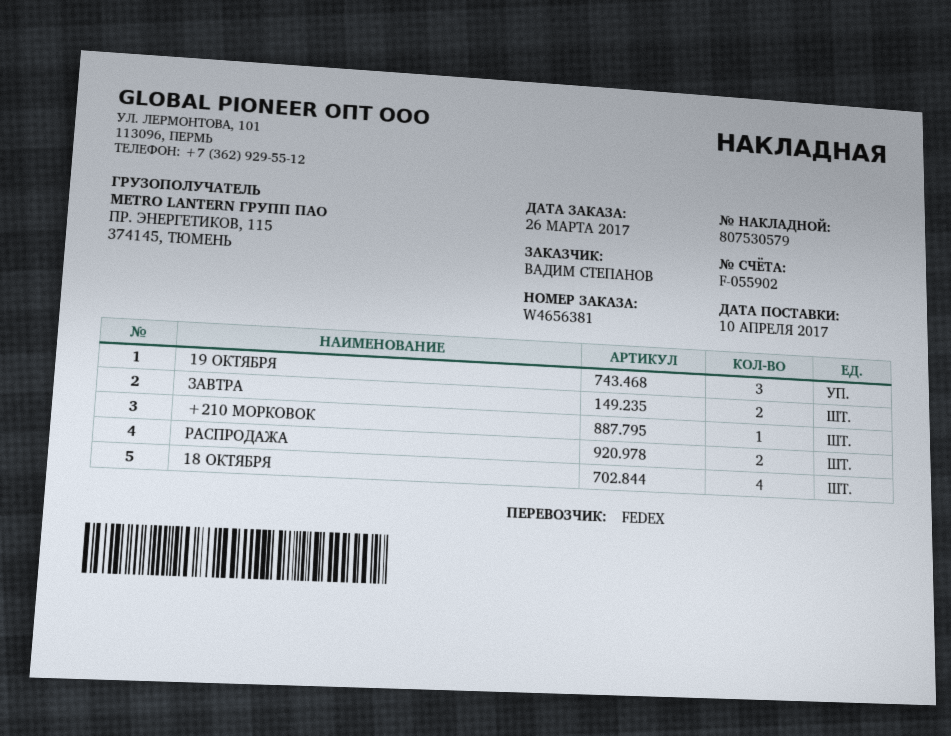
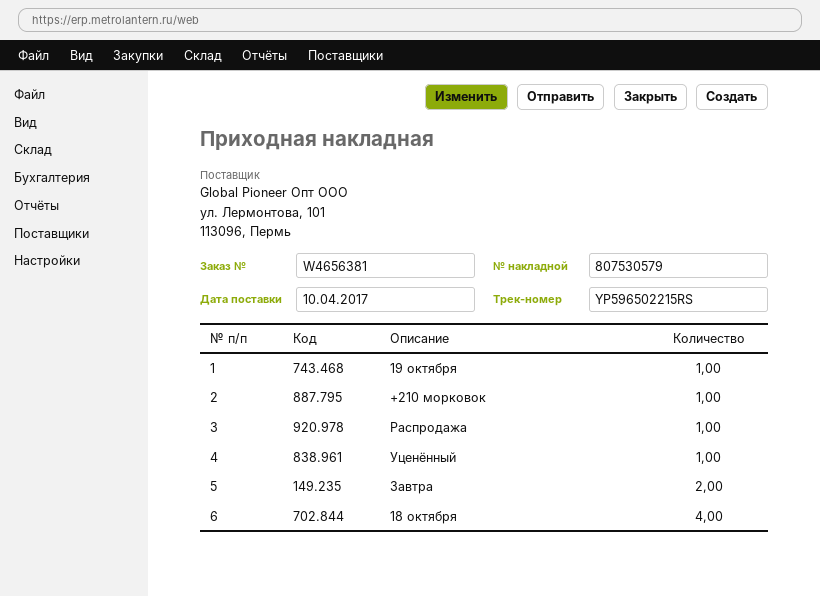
19 ОКТЯБРЯ: 3 -> 1
РАСПРОДАЖА: 2 -> 1
Уценённый: none -> 1

